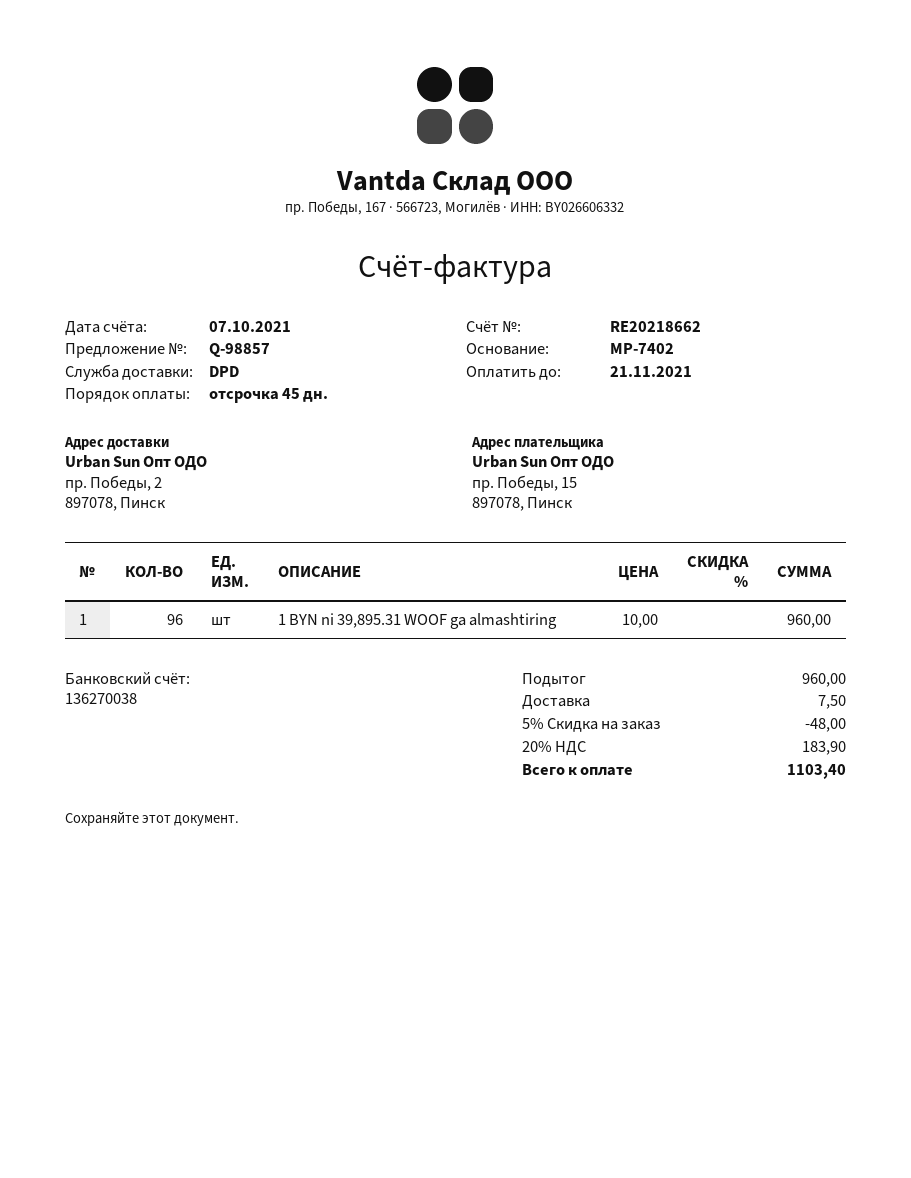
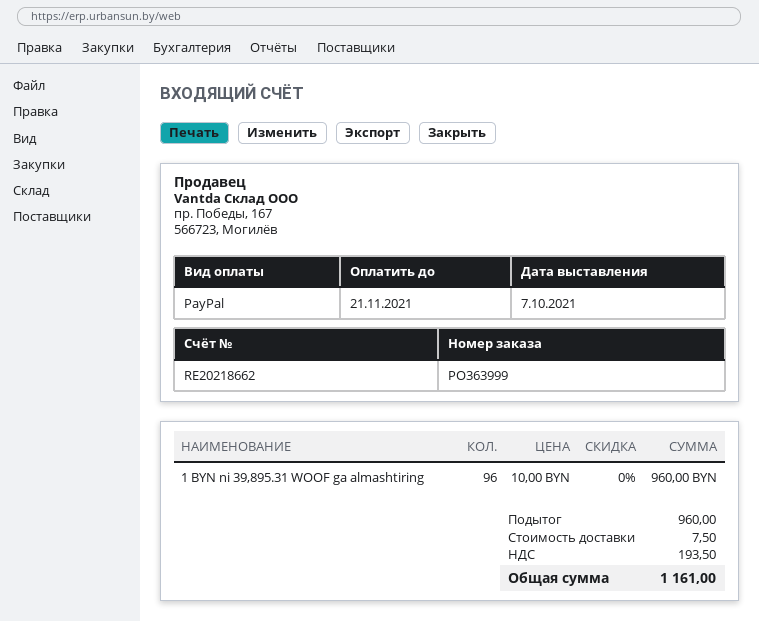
discount: 5% = 48.00 -> none
tax: 183.90 -> 193.50
total: 1103.40 -> 1161.00

